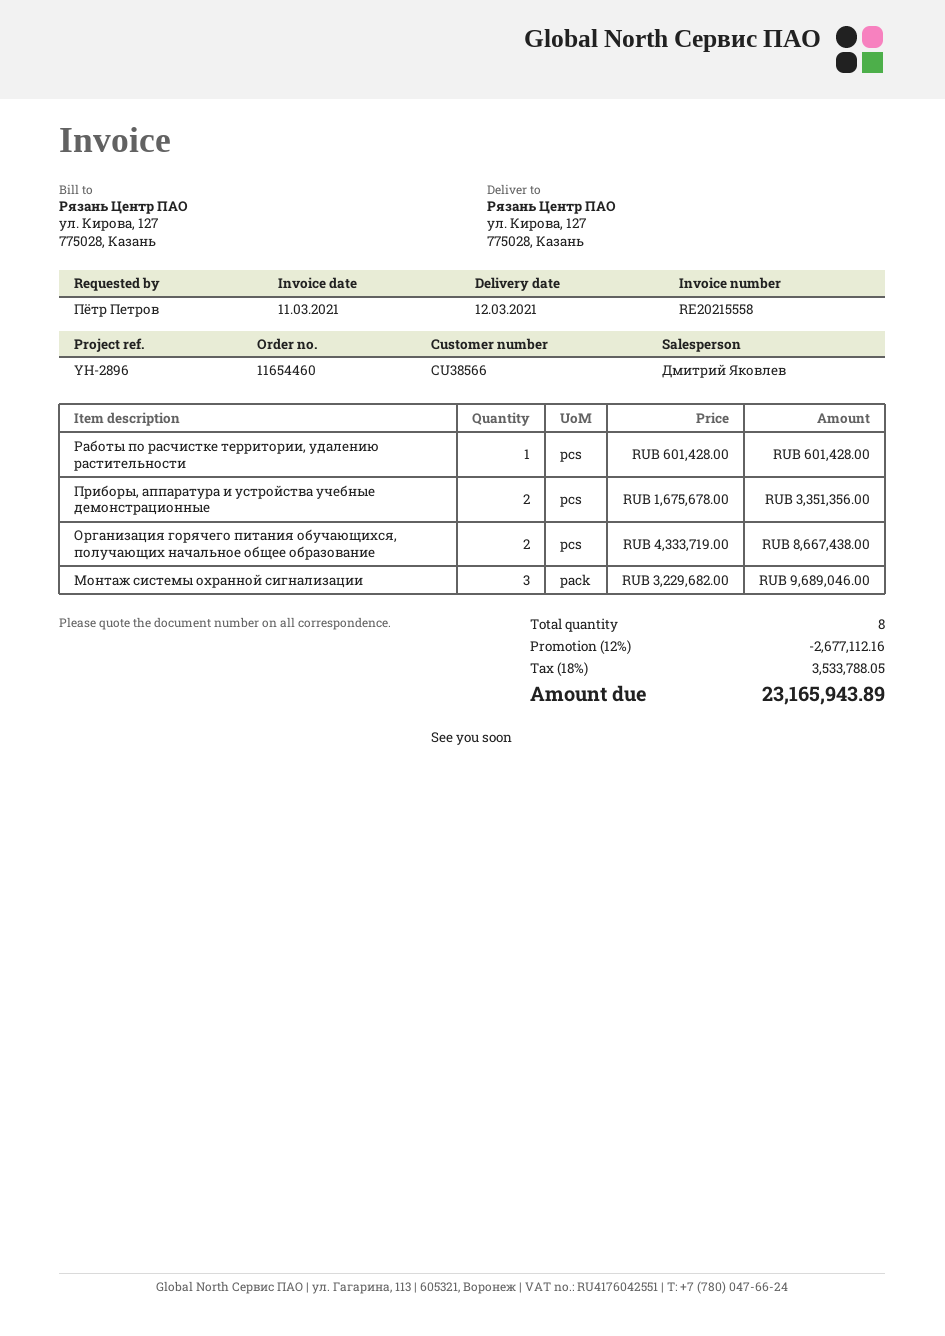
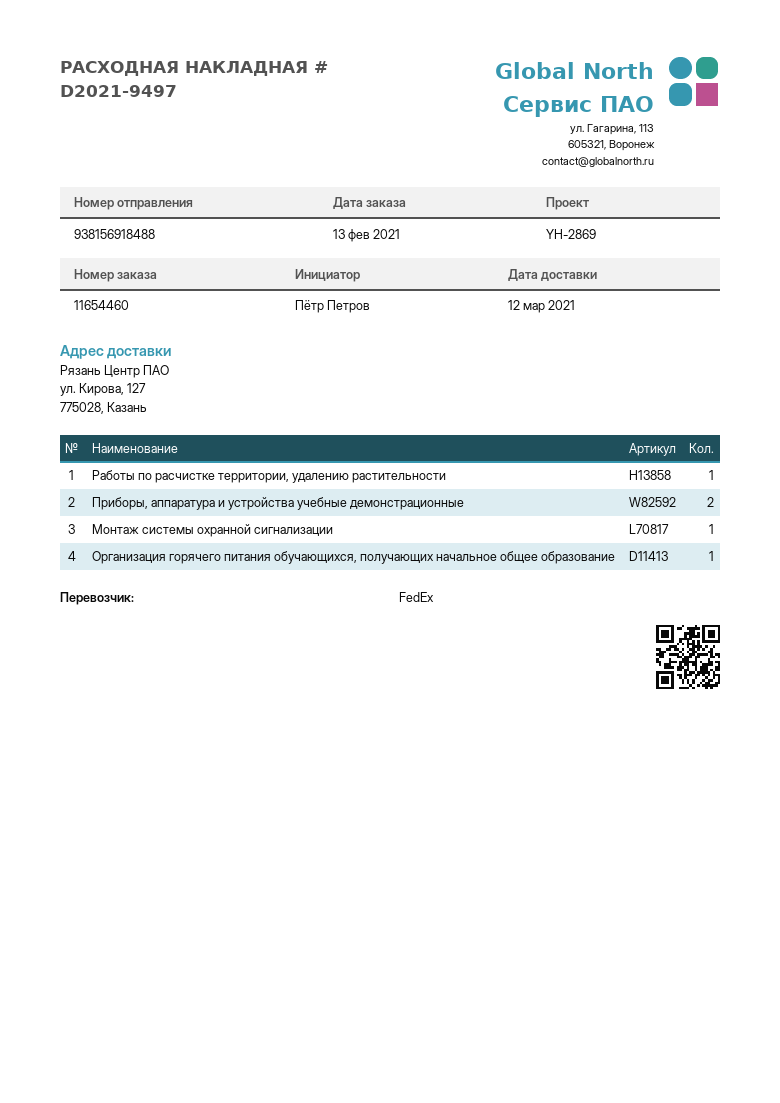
reference: YH-2896 -> YH-2869
Организация горячего питания обучающихся, получающих начальное общее образование: 2 -> 1
Монтаж системы охранной сигнализации: 3 -> 1

